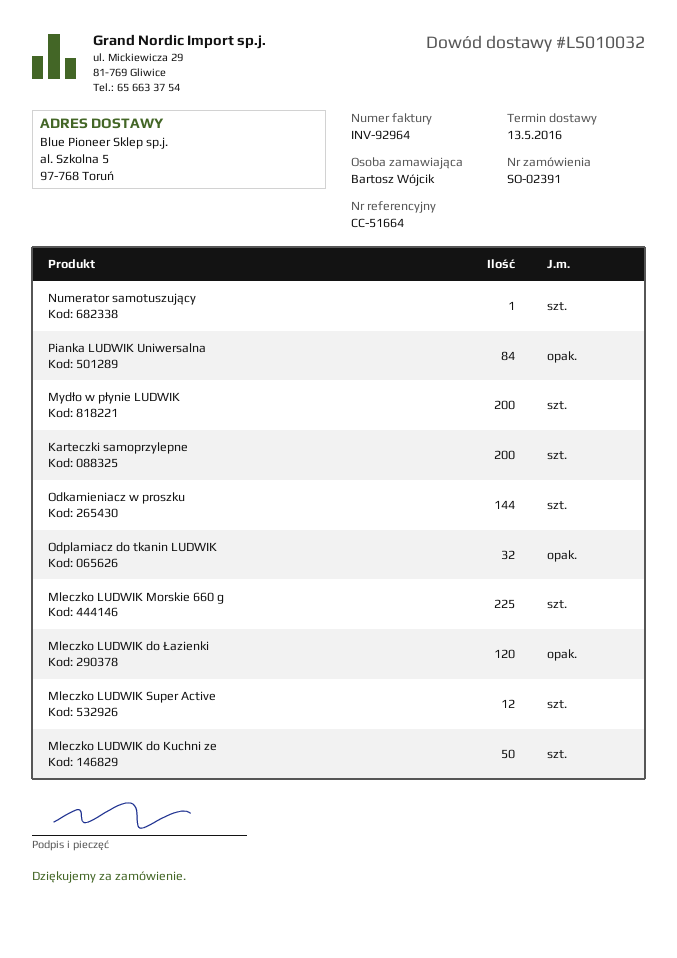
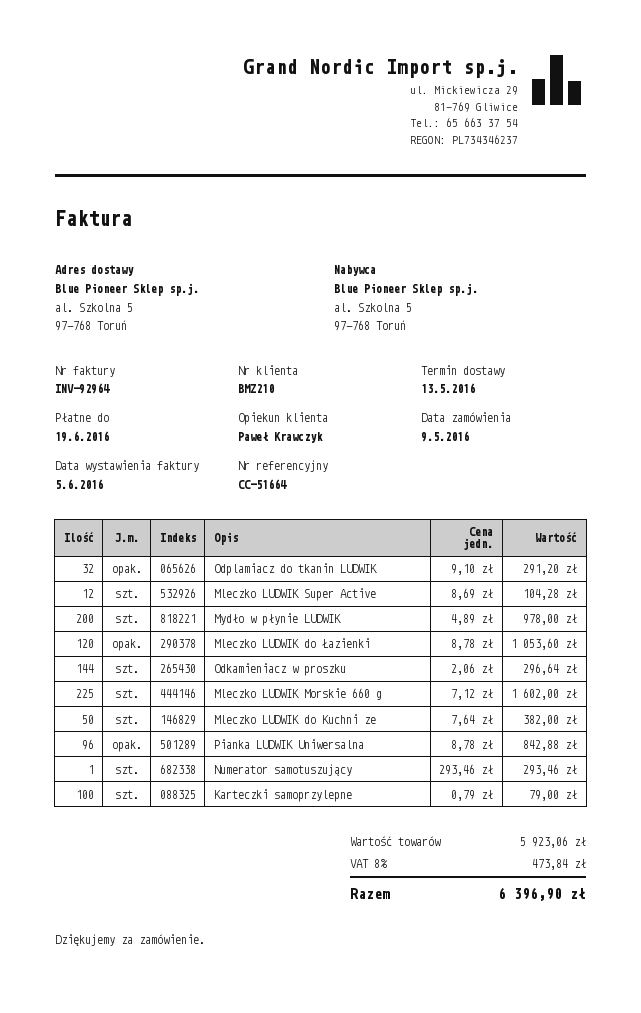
Pianka LUDWIK Uniwersalna: 84 -> 96
Karteczki samoprzylepne: 200 -> 100

